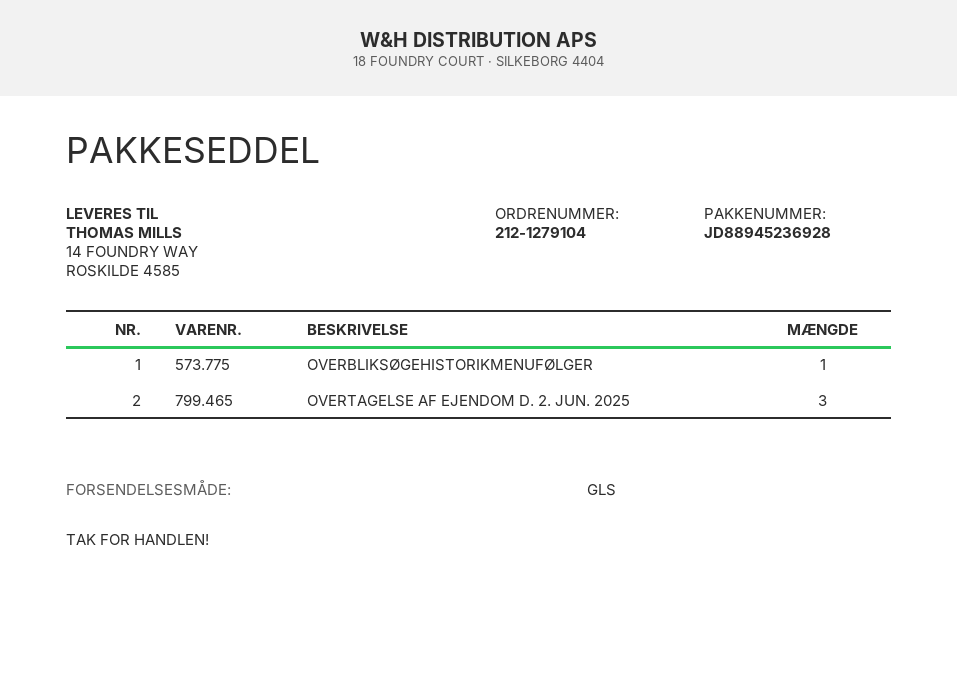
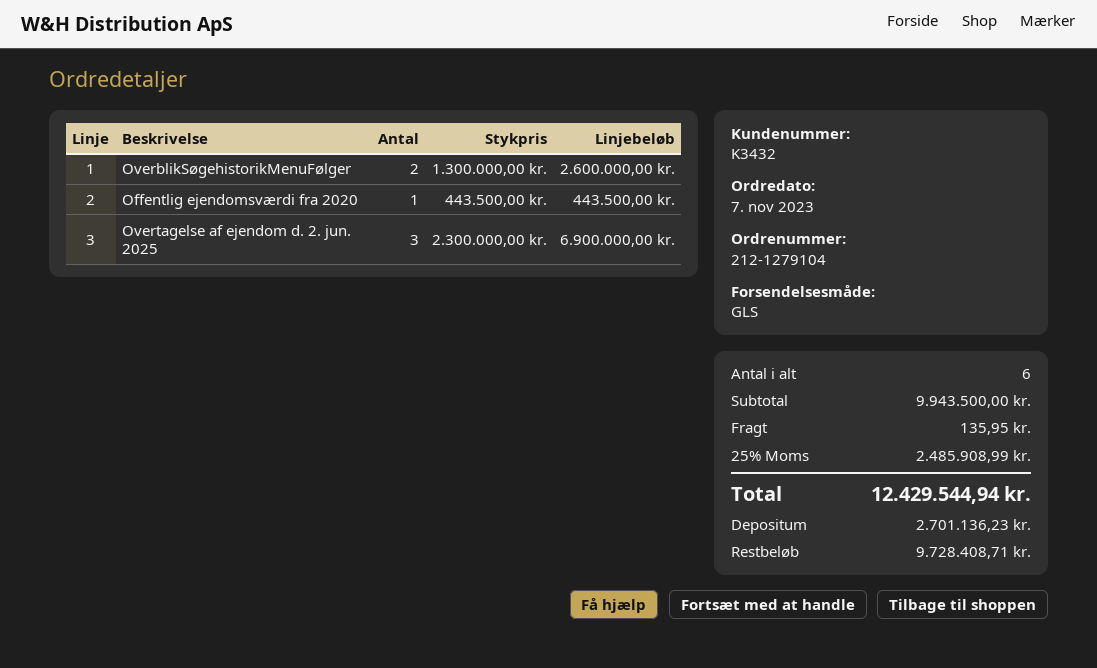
OVERBLIKSØGEHISTORIKMENUFØLGER: 1 -> 2
Offentlig ejendomsværdi fra 2020: none -> 1

